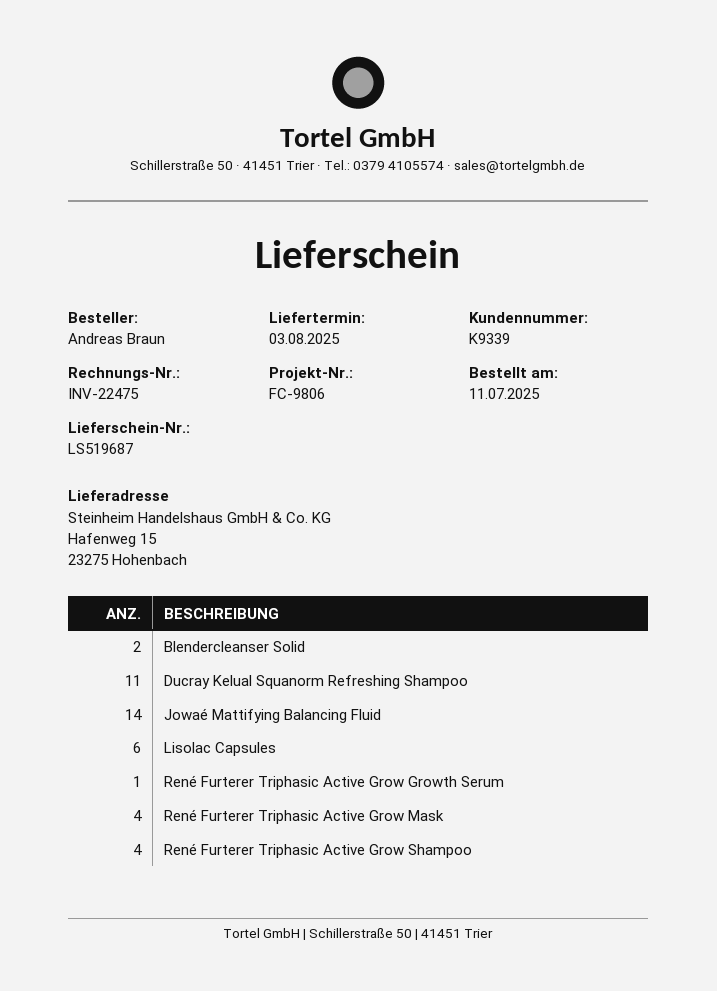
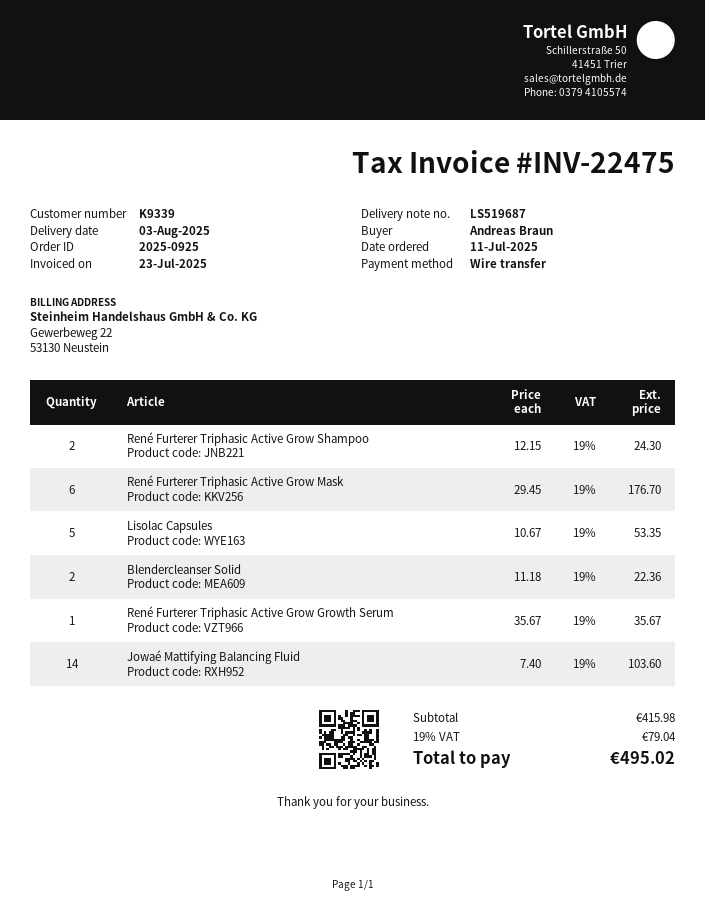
Ducray Kelual Squanorm Refreshing Shampoo: 11 -> none
Lisolac Capsules: 6 -> 5
René Furterer Triphasic Active Grow Mask: 4 -> 6
René Furterer Triphasic Active Grow Shampoo: 4 -> 2

